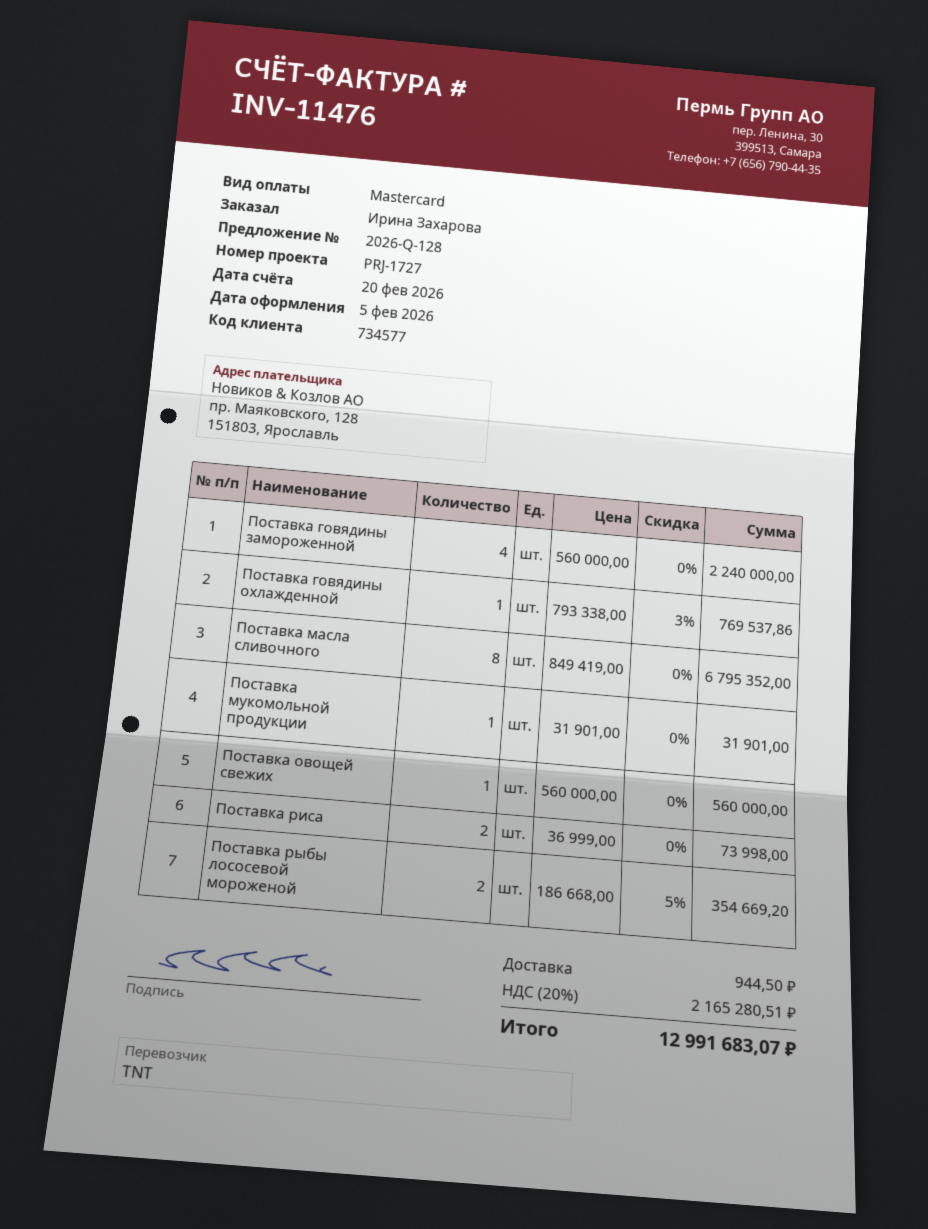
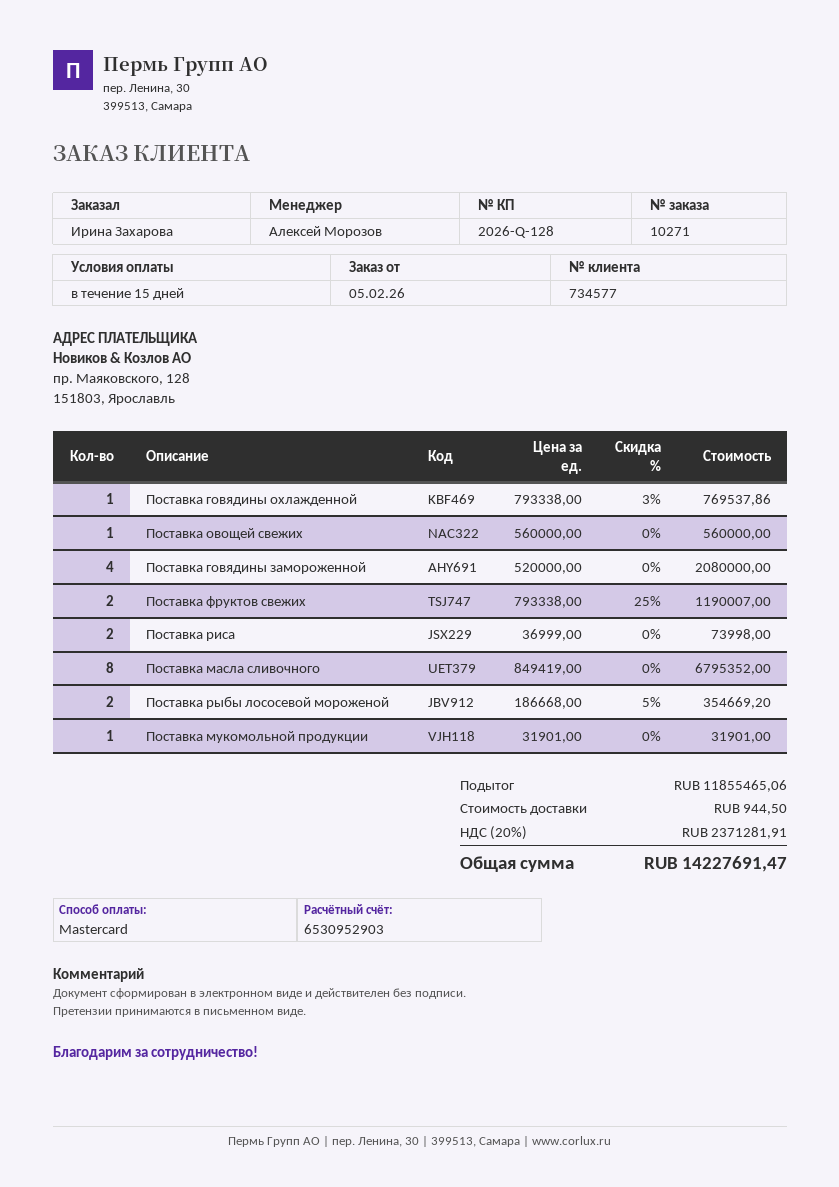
Поставка говядины замороженной: 4 x 560000.00 = 2240000.00 -> 4 x 520000.00 = 2080000.00
Поставка фруктов свежих: none -> 2 x 793338.00 - 25% = 1190007.00
tax: 20% = 2165280.51 -> 20% = 2371281.91
total: 12991683.07 -> 14227691.47

